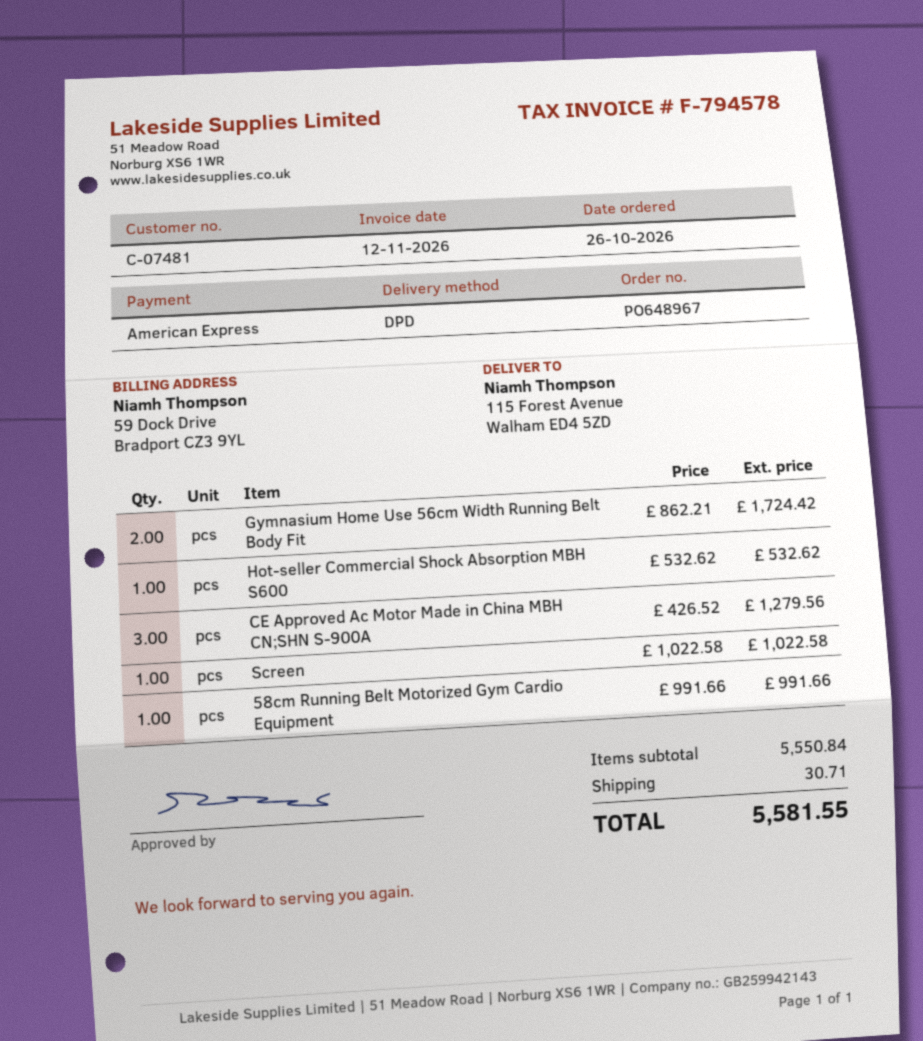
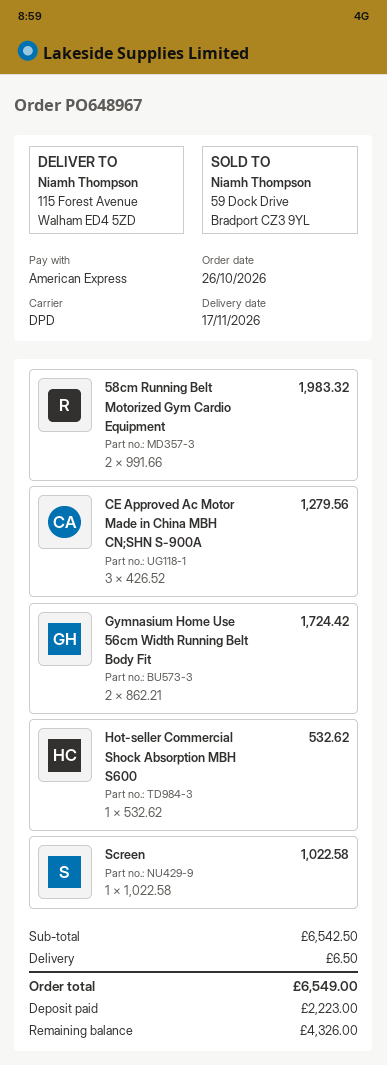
58cm Running Belt Motorized Gym Cardio Equipment: 1 x 991.66 = 991.66 -> 2 x 991.66 = 1983.32
subtotal: 5550.84 -> 6542.50
shipping: 30.71 -> 6.50
total: 5581.55 -> 6549.00

